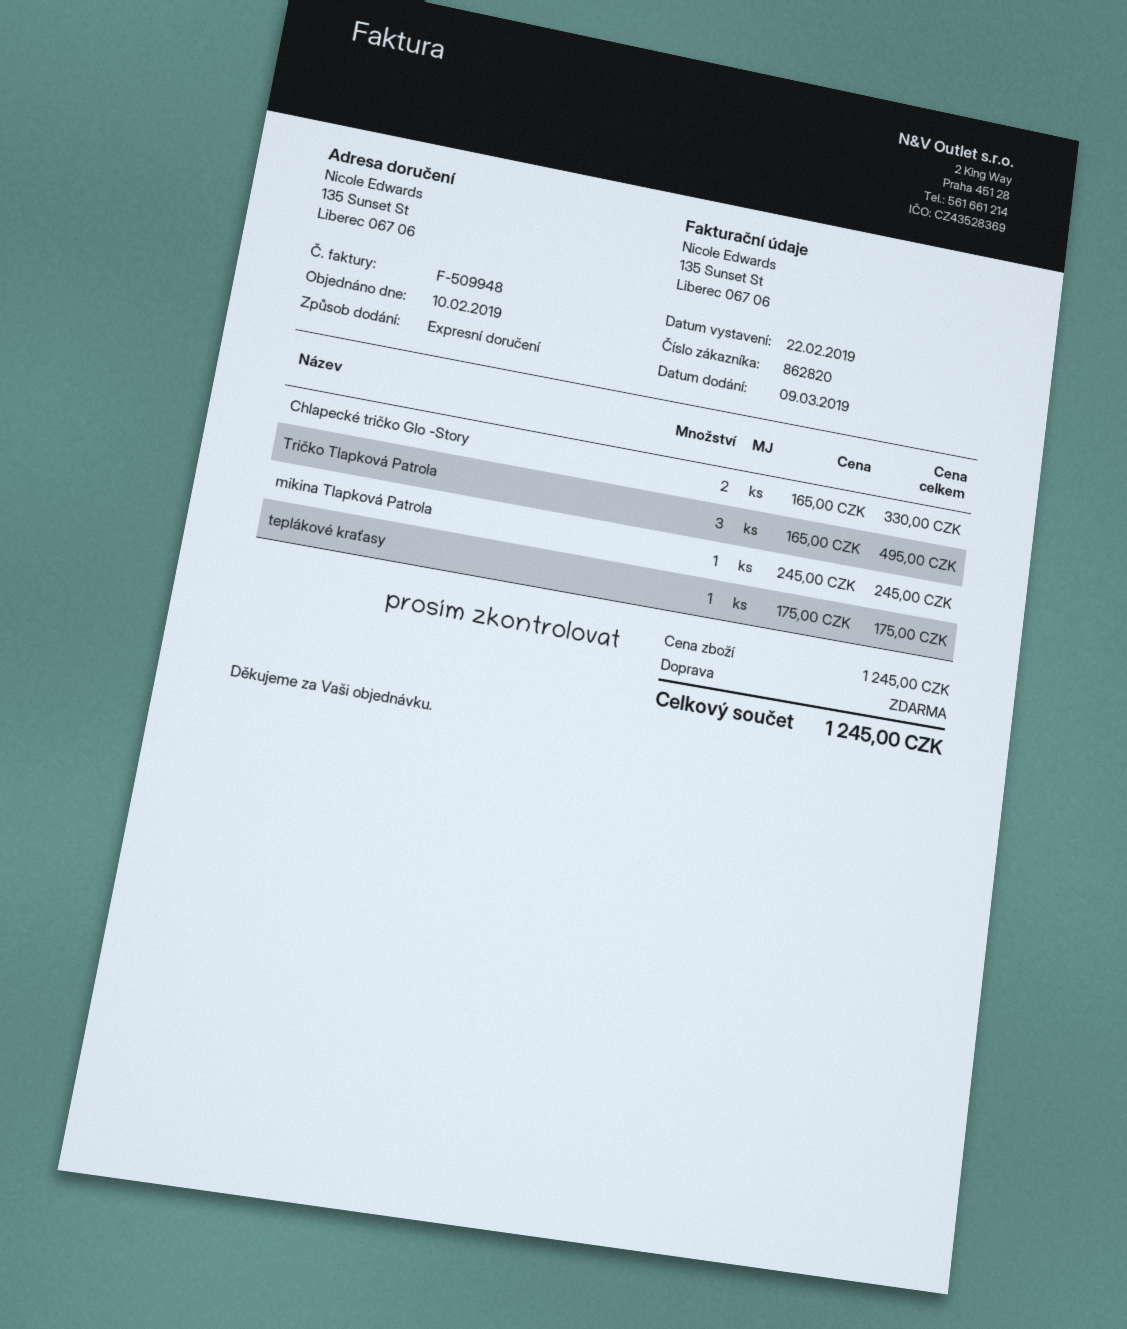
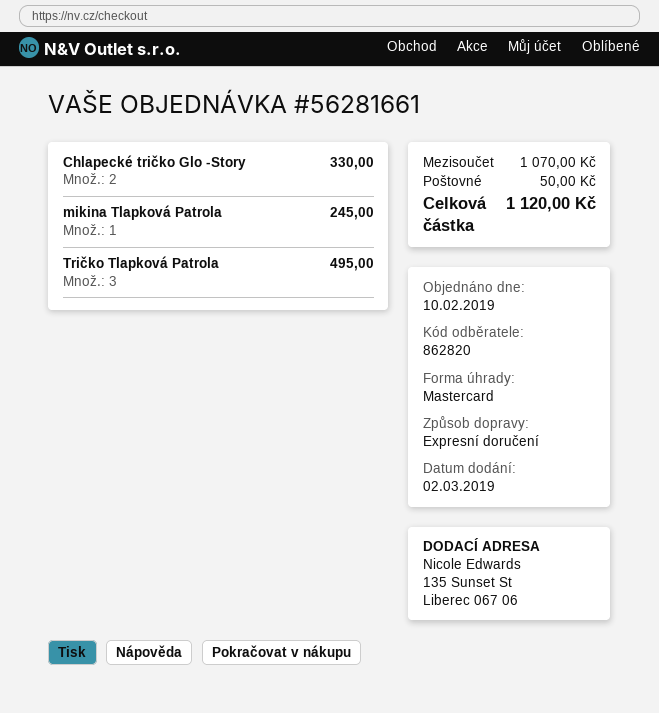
delivery date: 2019-03-09 -> 2019-03-02
teplákové kraťasy: 1 for 175.00 -> none
subtotal: 1245.00 -> 1070.00
shipping: 0.00 -> 50.00
total: 1245.00 -> 1120.00

